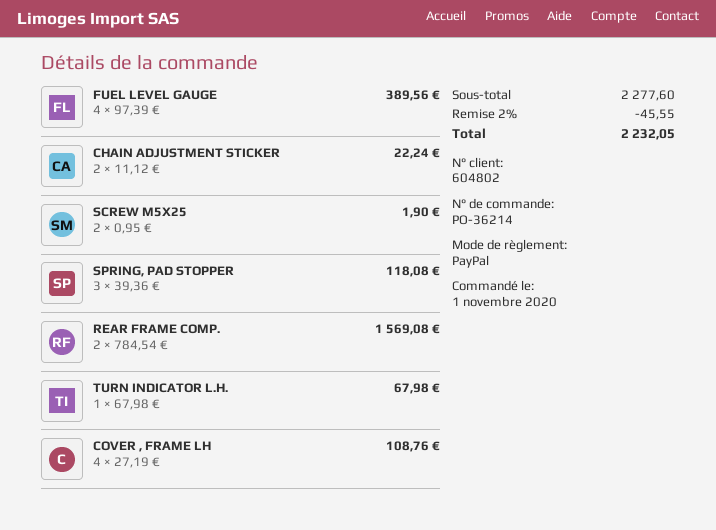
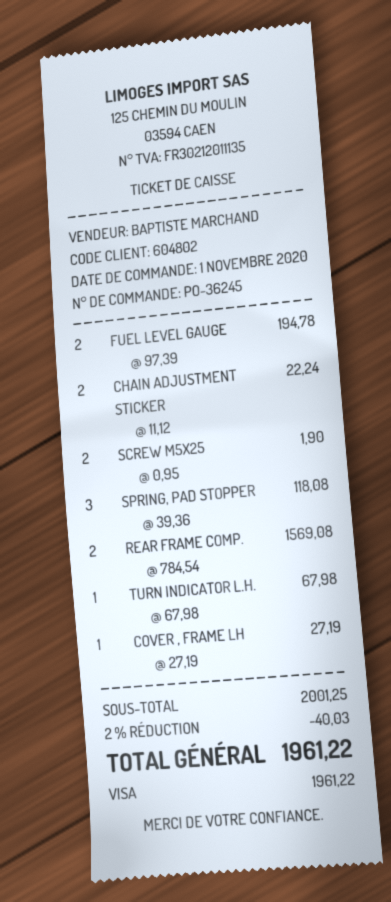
order number: PO-36214 -> PO-36245
payment method: PayPal -> Visa
FUEL LEVEL GAUGE: 4 x 97.39 = 389.56 -> 2 x 97.39 = 194.78
COVER , FRAME LH: 4 x 27.19 = 108.76 -> 1 x 27.19 = 27.19
subtotal: 2277.60 -> 2001.25
discount: 2% = 45.55 -> 2% = 40.03
total: 2232.05 -> 1961.22

